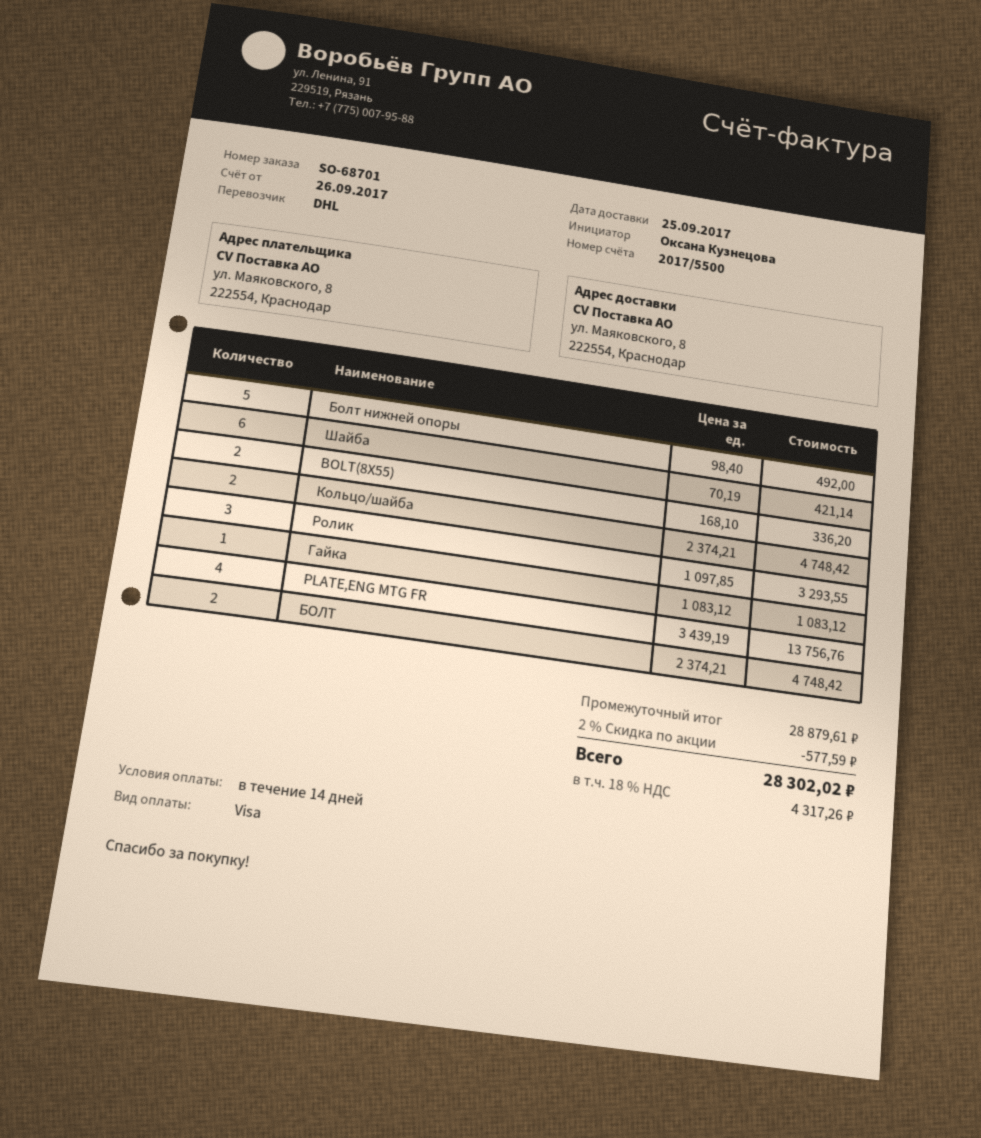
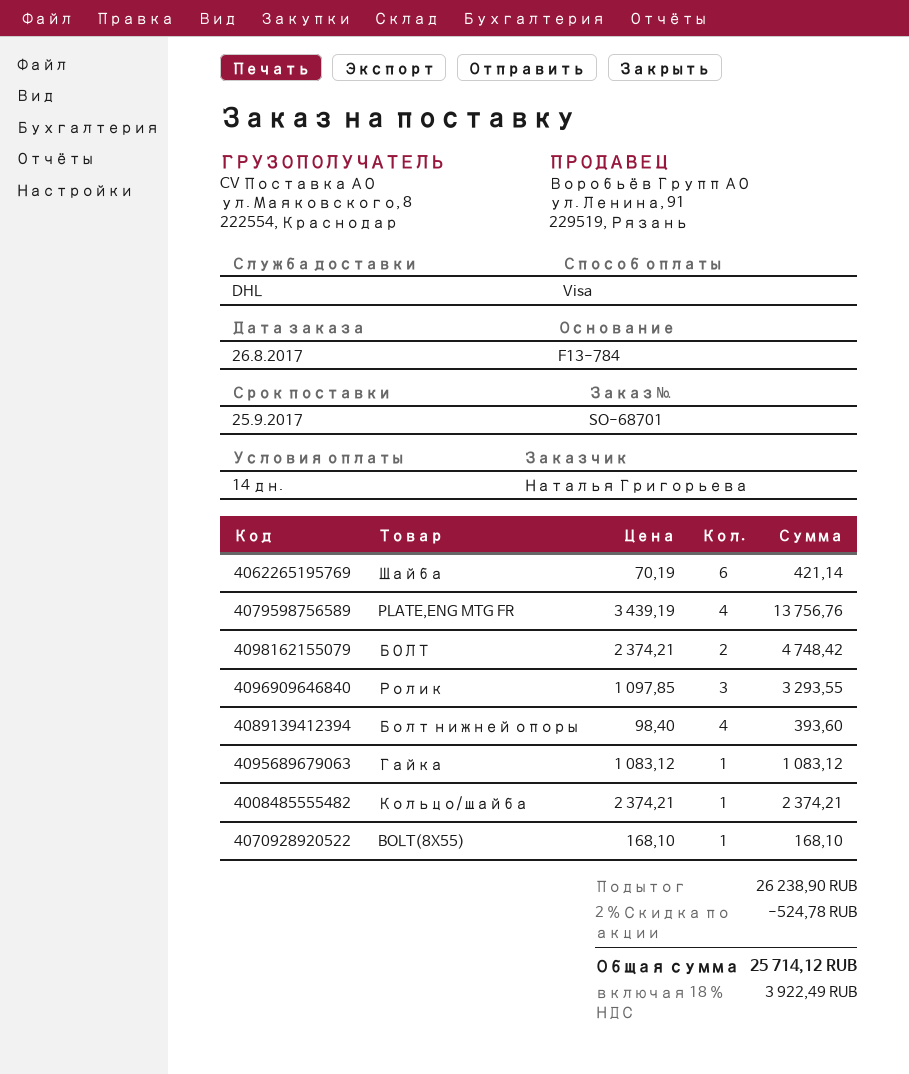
ordered by: Оксана Кузнецова -> Наталья Григорьева
Болт нижней опоры: 5 x 98.40 = 492.00 -> 4 x 98.40 = 393.60
BOLT(8X55): 2 x 168.10 = 336.20 -> 1 x 168.10 = 168.10
Кольцо/шайба: 2 x 2374.21 = 4748.42 -> 1 x 2374.21 = 2374.21
subtotal: 28879.61 -> 26238.90
discount: 2% = 577.59 -> 2% = 524.78
tax: 18% = 4317.26 -> 18% = 3922.49
total: 28302.02 -> 25714.12

